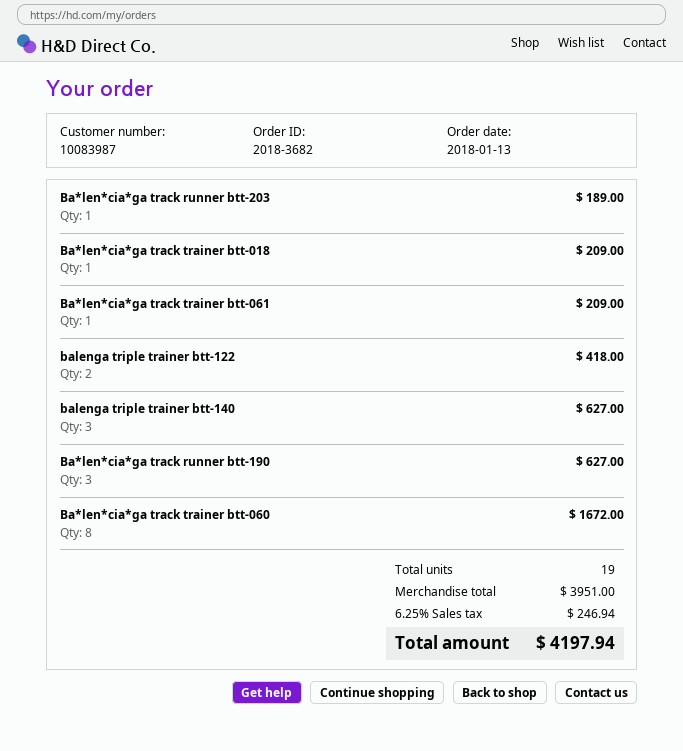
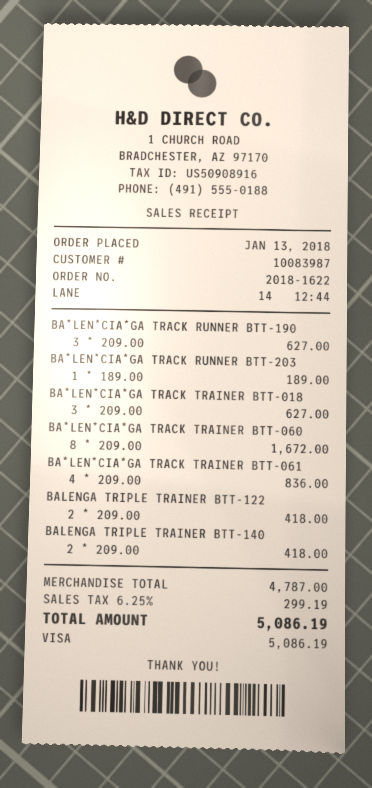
order number: 2018-3682 -> 2018-1622
Ba*len*cia*ga track trainer btt-018: 1 for 209.00 -> 3 for 627.00
Ba*len*cia*ga track trainer btt-061: 1 for 209.00 -> 4 for 836.00
balenga triple trainer btt-140: 3 for 627.00 -> 2 for 418.00
subtotal: 3951.00 -> 4787.00
tax: 6.25% = 246.94 -> 6.25% = 299.19
total: 4197.94 -> 5086.19

